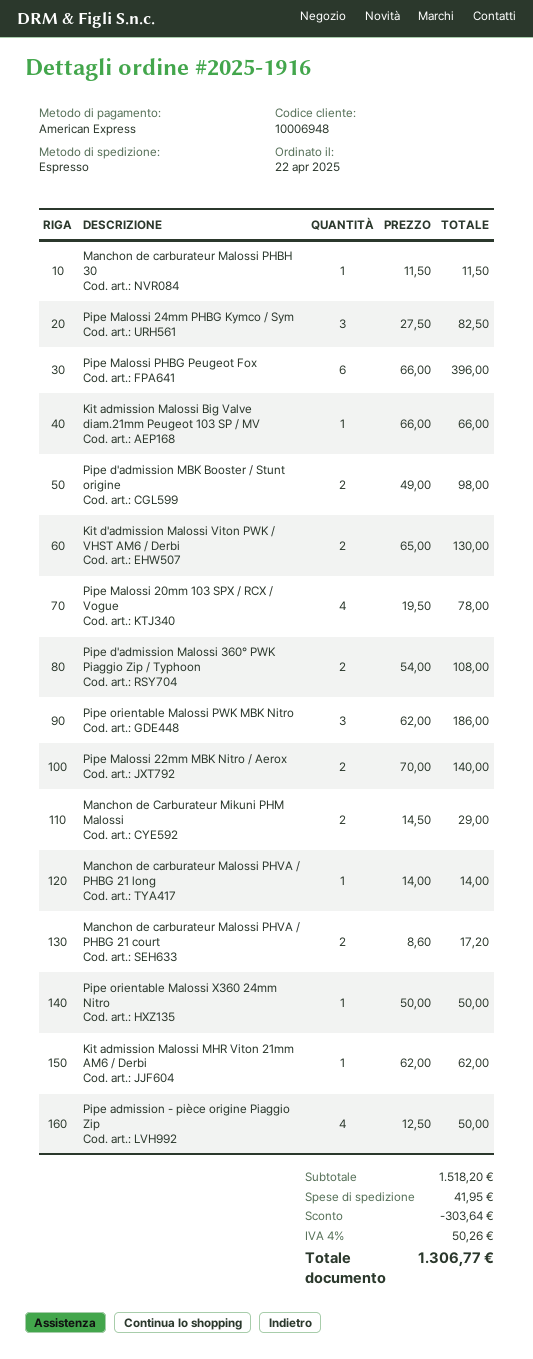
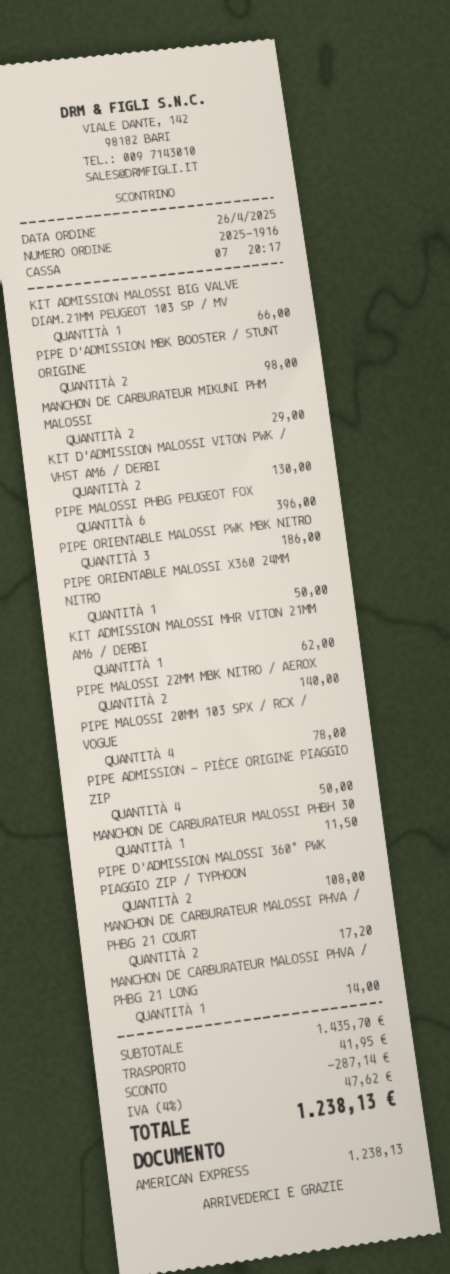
order date: 2025-04-22 -> 2025-04-26
Pipe Malossi 24mm PHBG Kymco / Sym: 3 for 82.50 -> none
subtotal: 1518.20 -> 1435.70
discount: 303.64 -> 287.14
tax: 4% = 50.26 -> 4% = 47.62
total: 1306.77 -> 1238.13

